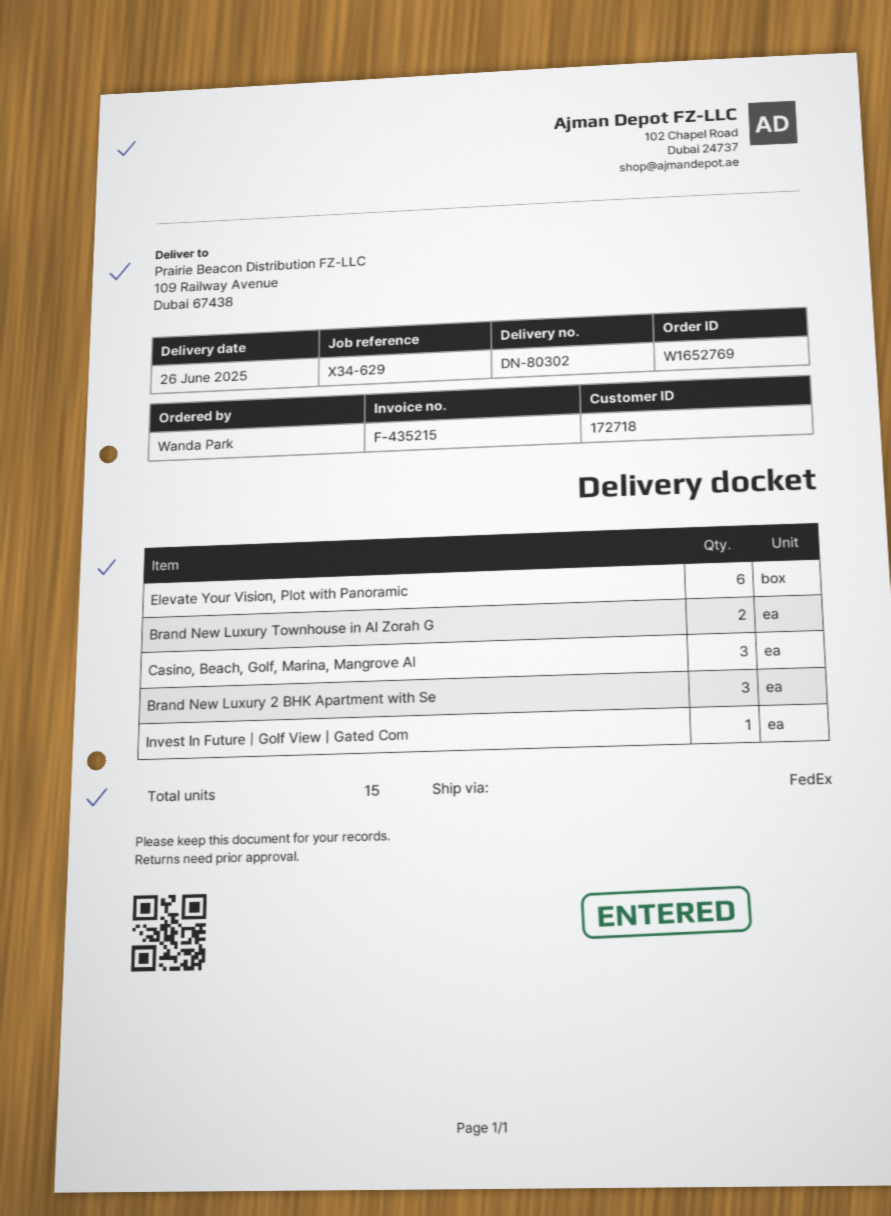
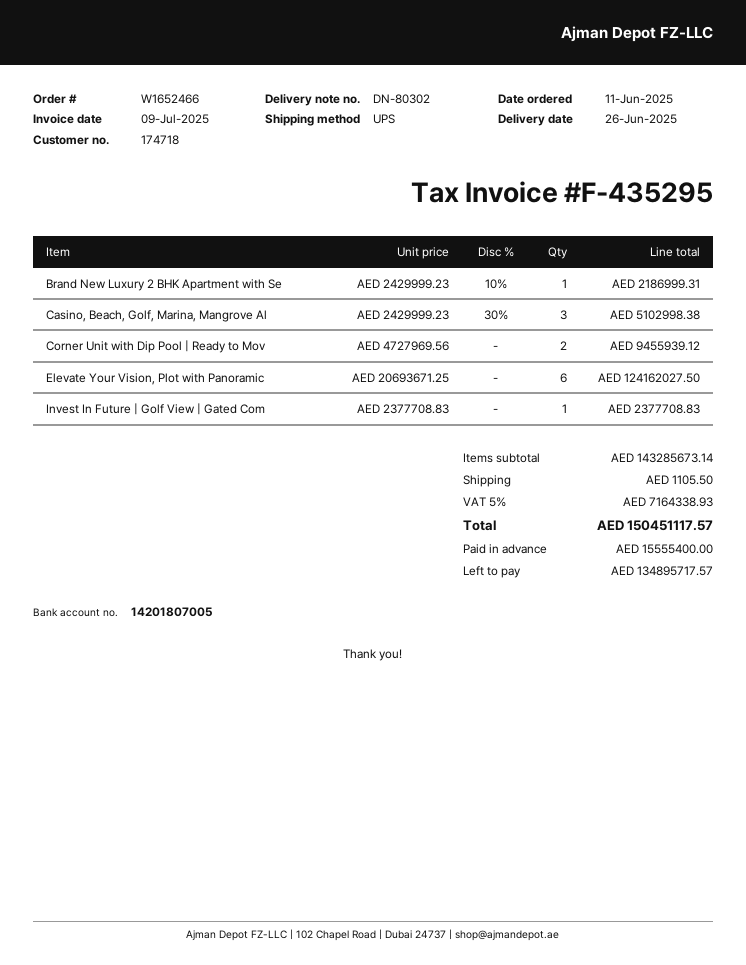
order number: W1652769 -> W1652466
invoice number: F-435215 -> F-435295
customer number: 172718 -> 174718
shipping method: FedEx -> UPS
Brand New Luxury Townhouse in Al Zorah G: 2 -> none
Brand New Luxury 2 BHK Apartment with Se: 3 -> 1
Corner Unit with Dip Pool | Ready to Mov: none -> 2

